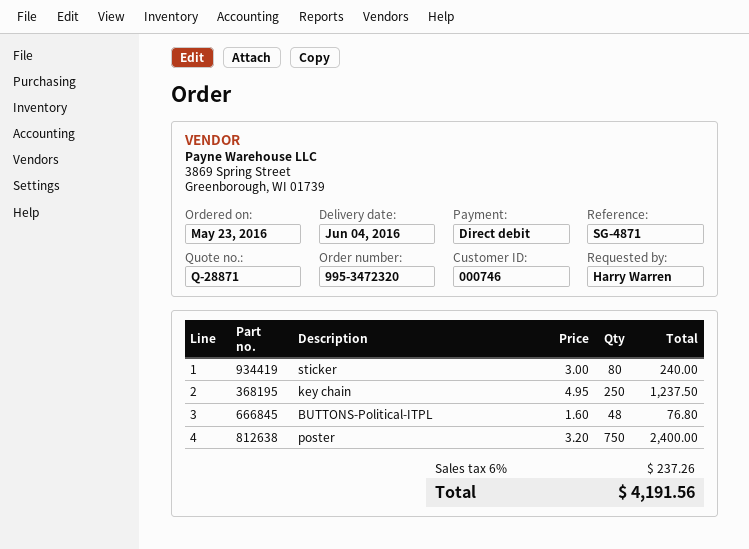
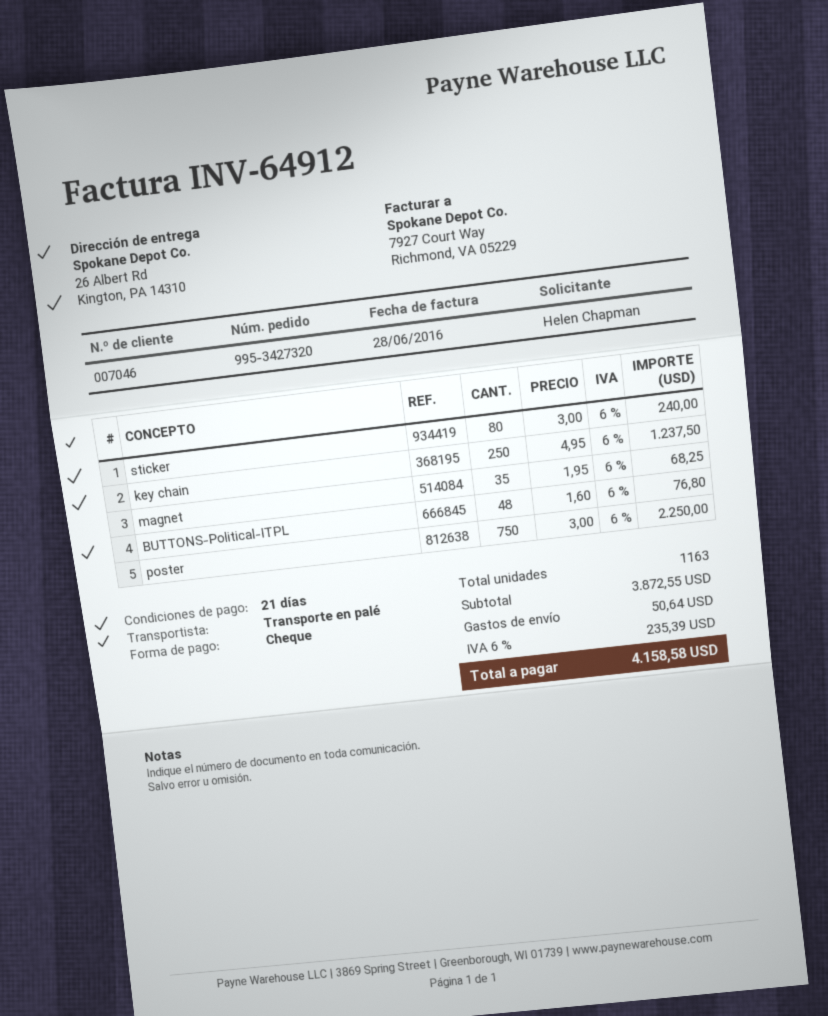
order number: 995-3472320 -> 995-3427320
customer number: 000746 -> 007046
ordered by: Harry Warren -> Helen Chapman
payment method: direct debit -> cheque
poster: 750 x 3.20 = 2400.00 -> 750 x 3.00 = 2250.00
magnet: none -> 35 x 1.95 = 68.25
shipping: none -> 50.64
tax: 6% = 237.26 -> 6% = 235.39
total: 4191.56 -> 4158.58

